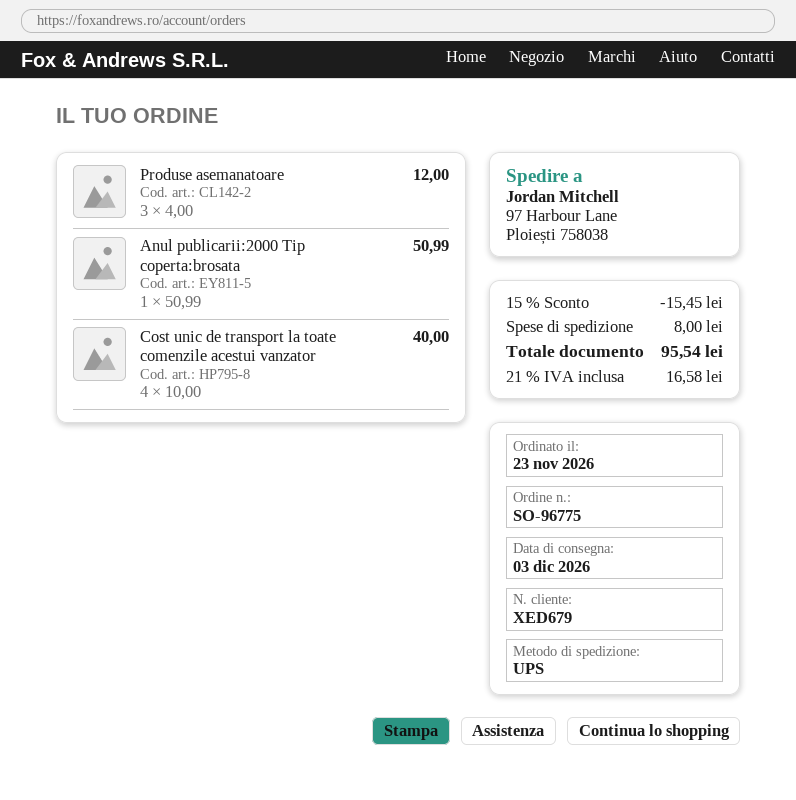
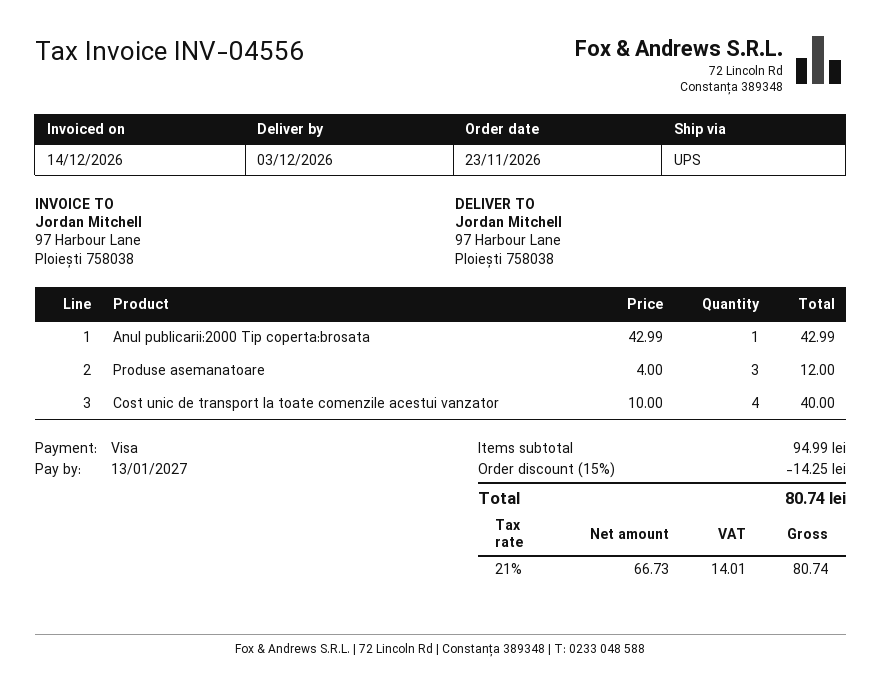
Anul publicarii:2000 Tip coperta:brosata: 1 x 50.99 = 50.99 -> 1 x 42.99 = 42.99
discount: 15% = 15.45 -> 15% = 14.25
shipping: 8.00 -> none
tax: 21% = 16.58 -> 21% = 14.01
total: 95.54 -> 80.74

